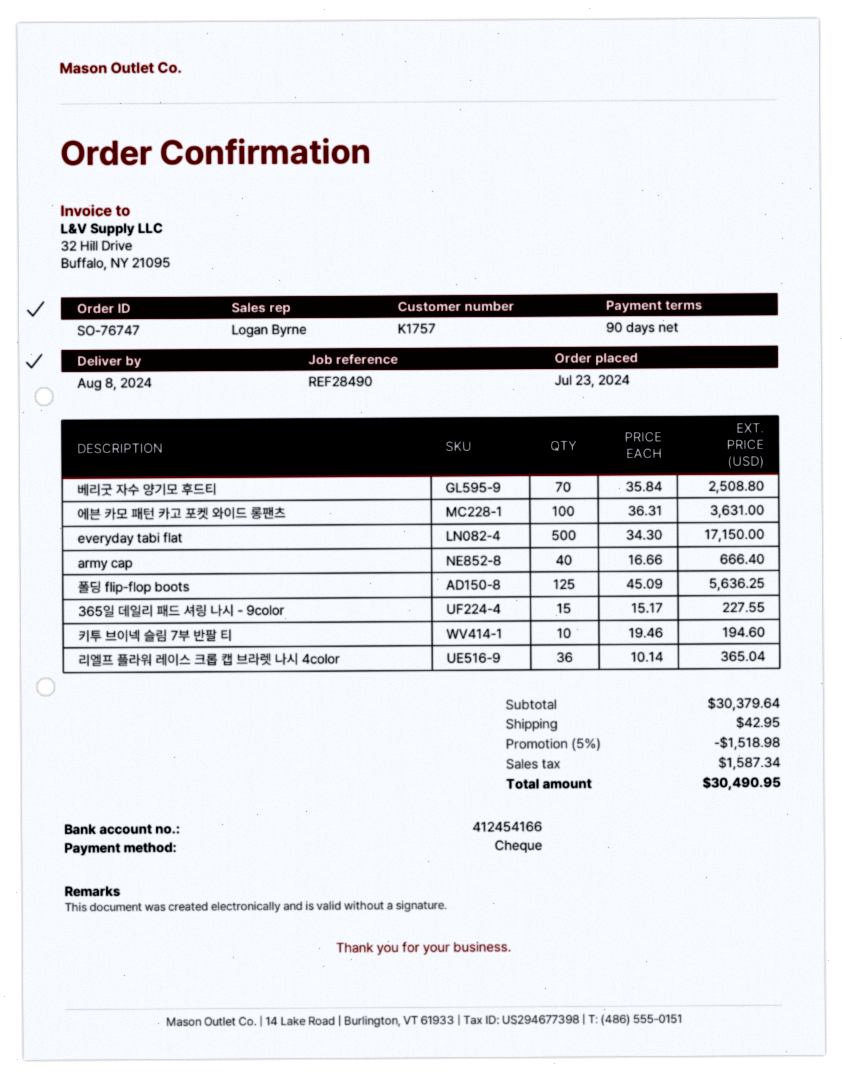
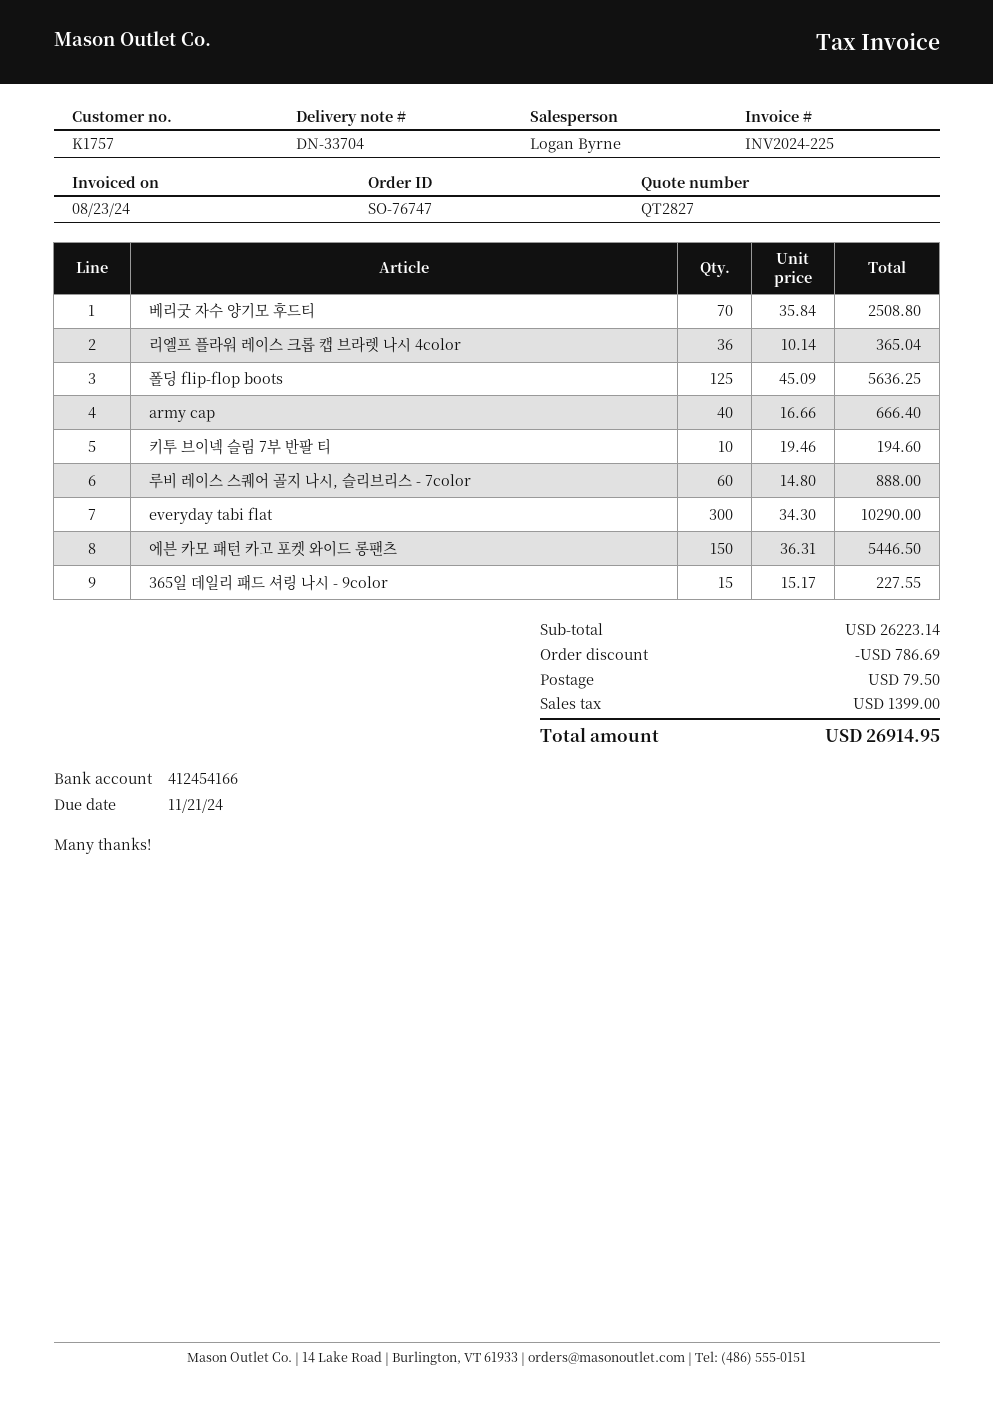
에븐 카모 패턴 카고 포켓 와이드 롱팬츠: 100 x 36.31 = 3631.00 -> 150 x 36.31 = 5446.50
everyday tabi flat: 500 x 34.30 = 17150.00 -> 300 x 34.30 = 10290.00
루비 레이스 스퀘어 골지 나시, 슬리브리스 - 7color: none -> 60 x 14.80 = 888.00
subtotal: 30379.64 -> 26223.14
discount: 1518.98 -> 786.69
shipping: 42.95 -> 79.50
tax: 1587.34 -> 1399.00
total: 30490.95 -> 26914.95

